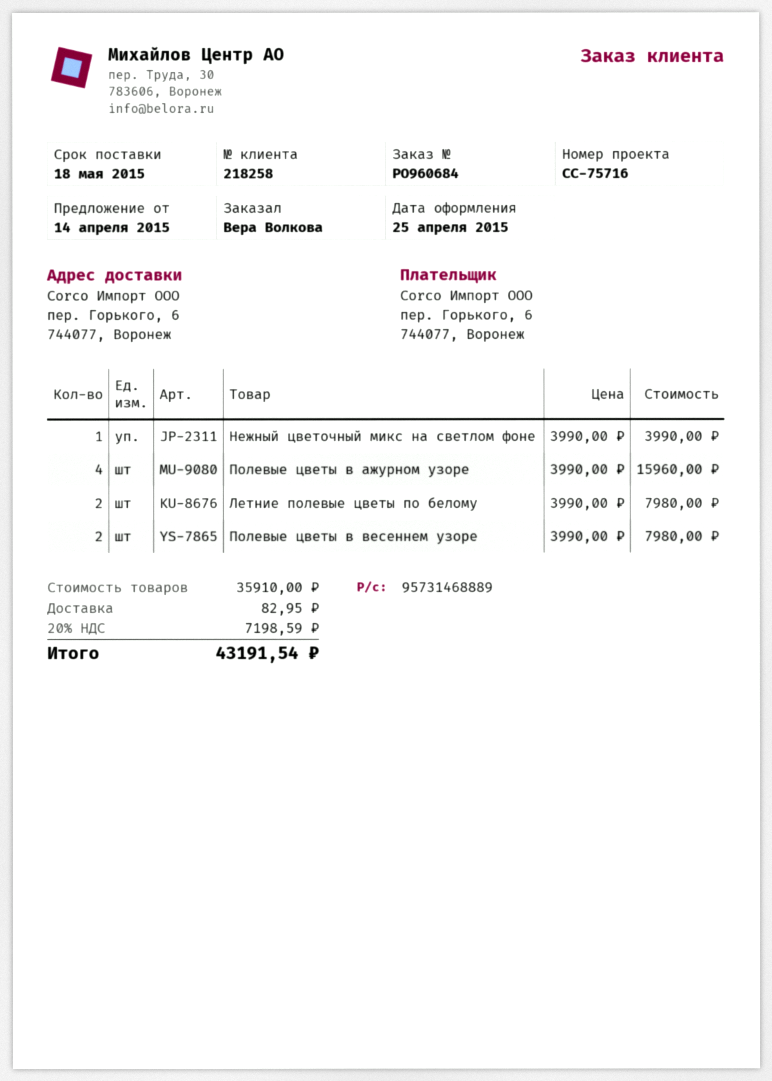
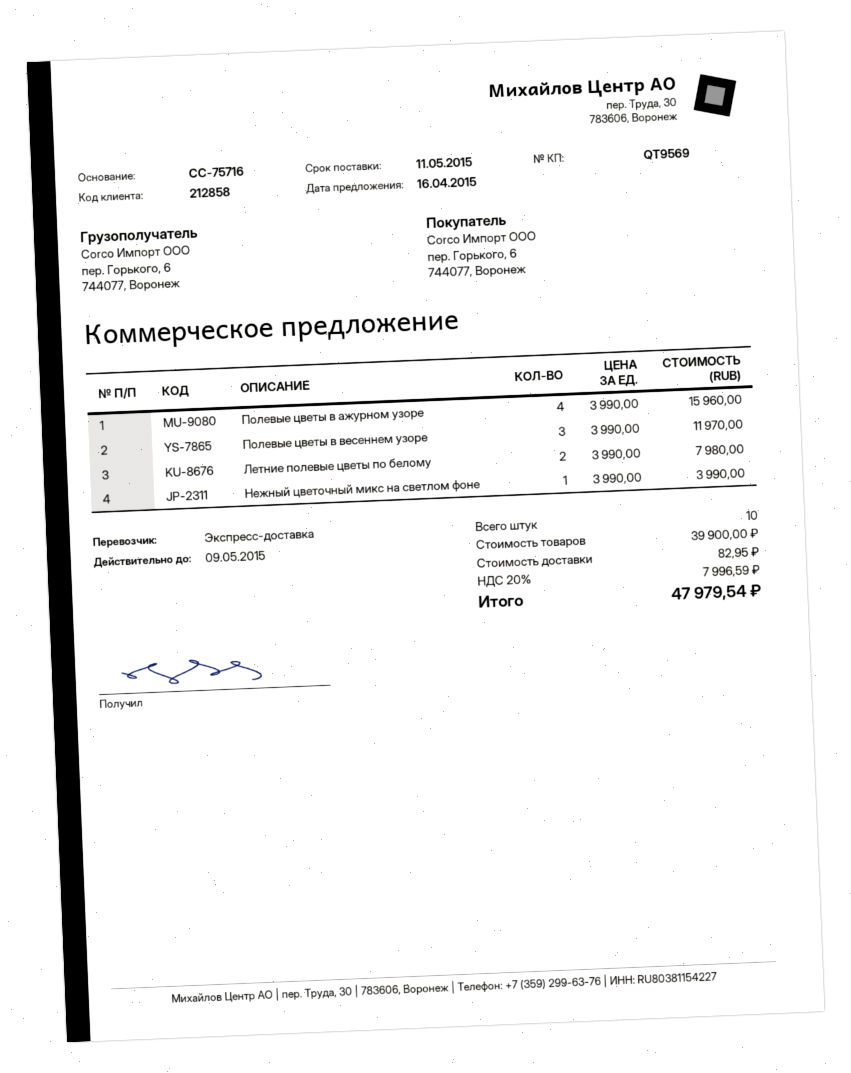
quote date: 2015-04-14 -> 2015-04-16
delivery date: 2015-05-18 -> 2015-05-11
customer number: 218258 -> 212858
Полевые цветы в весеннем узоре: 2 x 3990.00 = 7980.00 -> 3 x 3990.00 = 11970.00
subtotal: 35910.00 -> 39900.00
tax: 20% = 7198.59 -> 20% = 7996.59
total: 43191.54 -> 47979.54

